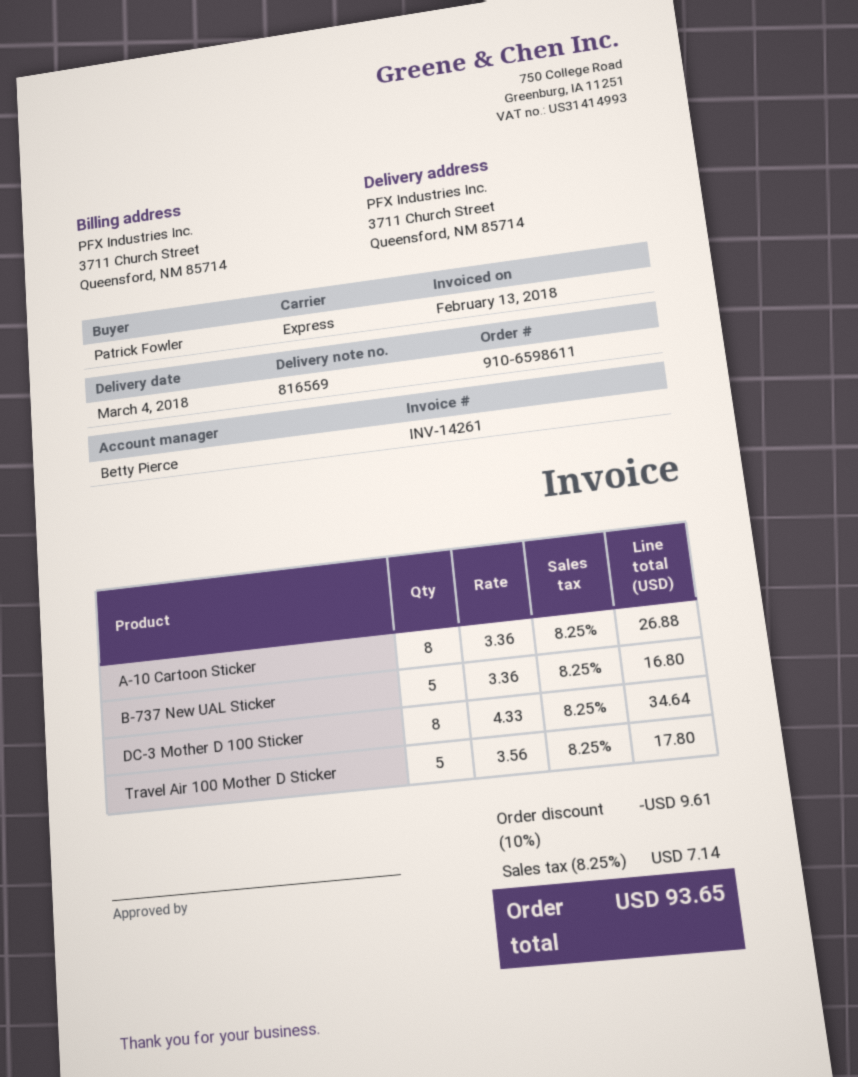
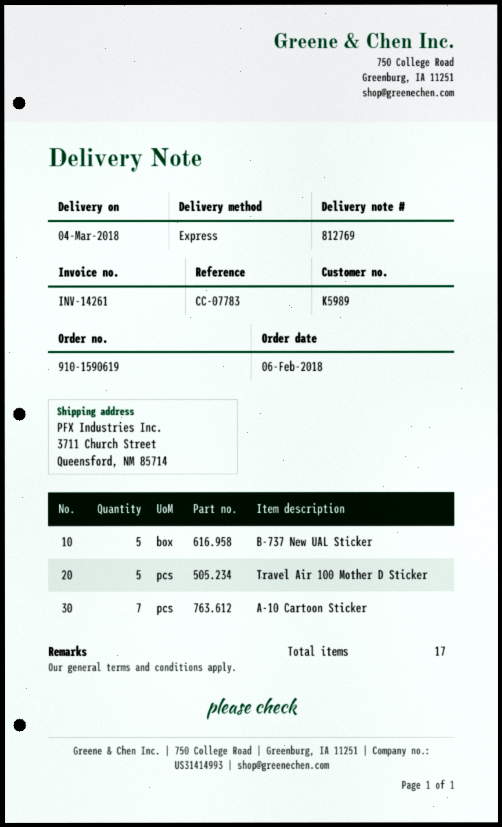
order number: 910-6598611 -> 910-1590619
delivery note number: 816569 -> 812769
A-10 Cartoon Sticker: 8 -> 7
DC-3 Mother D 100 Sticker: 8 -> none

